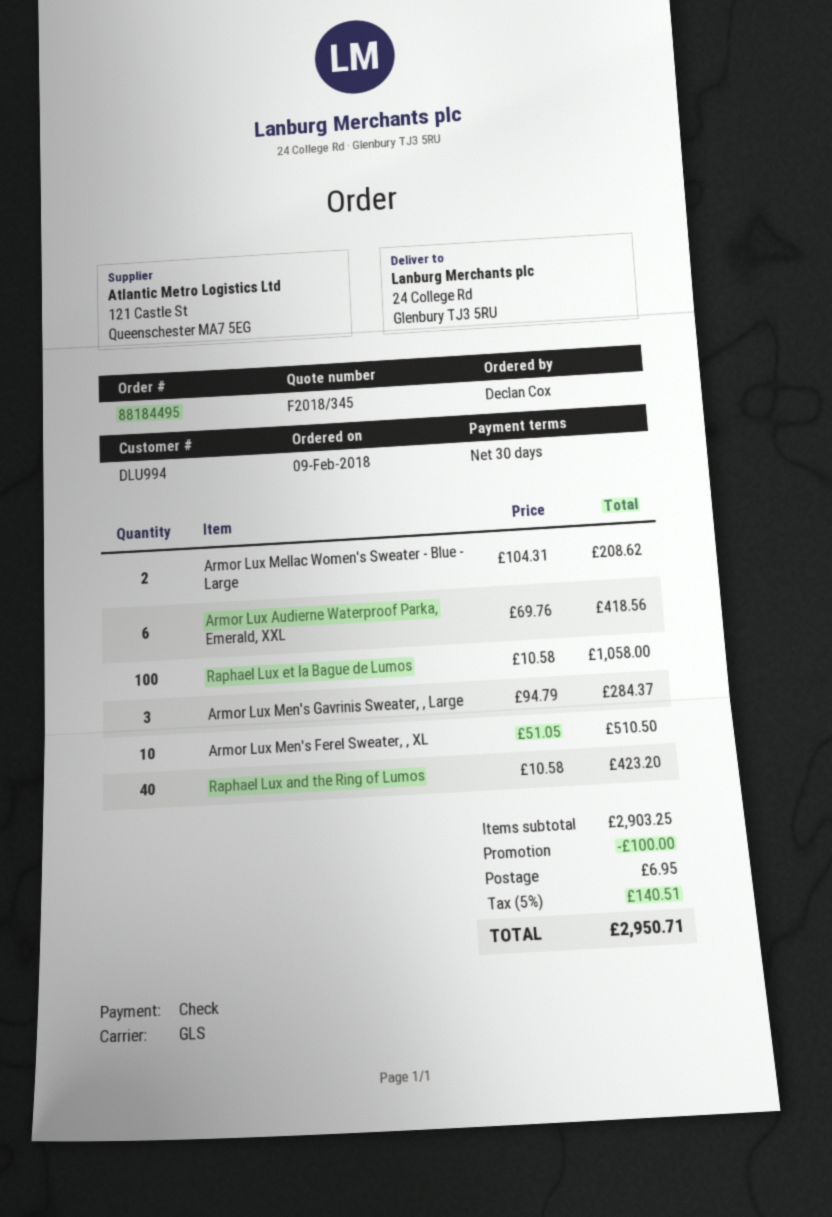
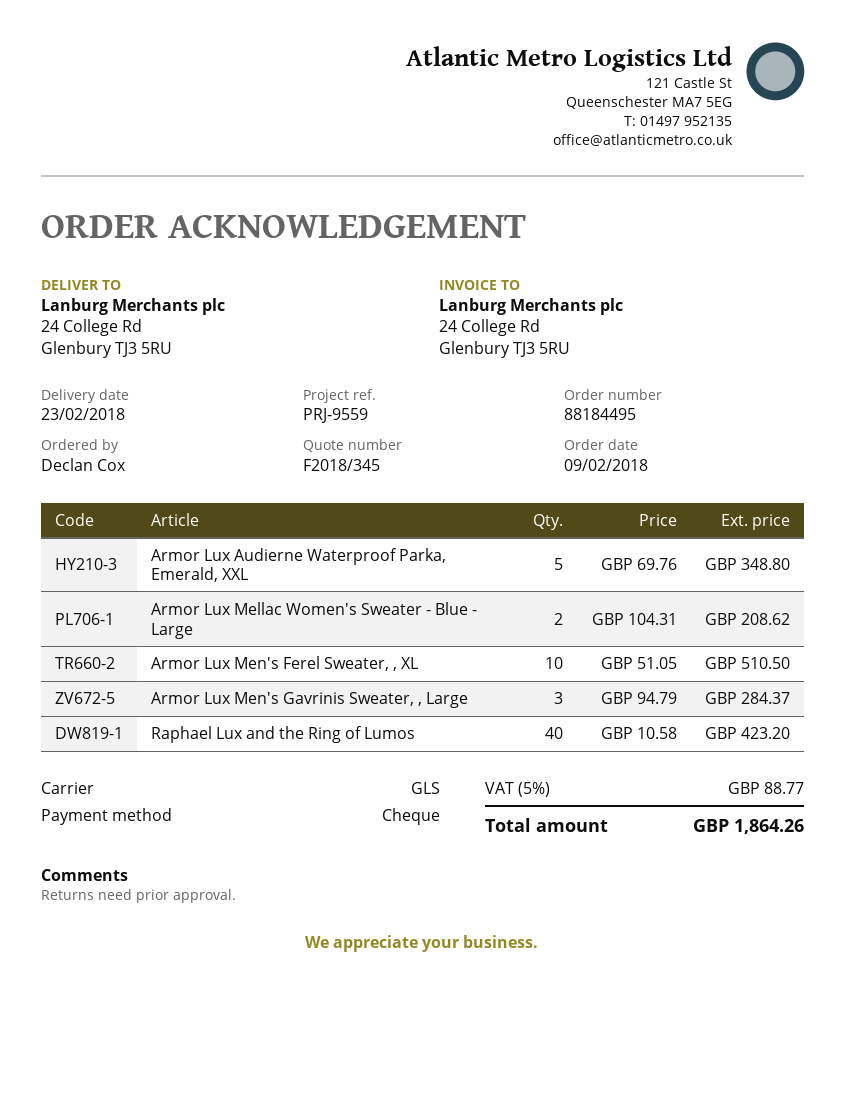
Armor Lux Audierne Waterproof Parka, Emerald, XXL: 6 x 69.76 = 418.56 -> 5 x 69.76 = 348.80
Raphael Lux et la Bague de Lumos: 100 x 10.58 = 1058.00 -> none
discount: 100.00 -> none
shipping: 6.95 -> none
tax: 5% = 140.51 -> 5% = 88.77
total: 2950.71 -> 1864.26

